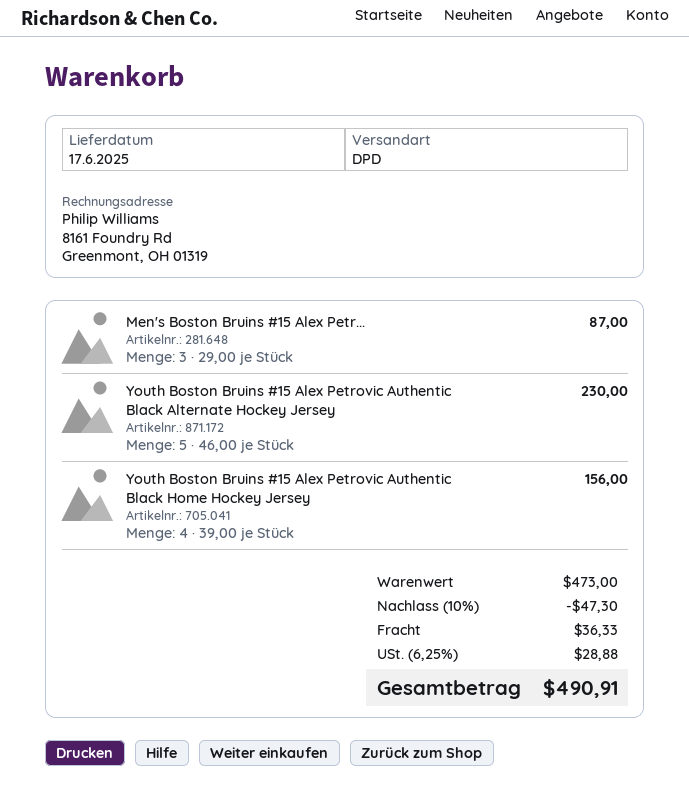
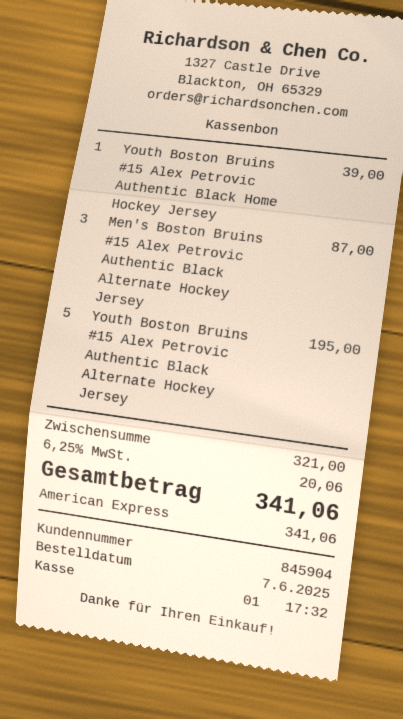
Youth Boston Bruins #15 Alex Petrovic Authentic Black Alternate Hockey Jersey: 5 for 230.00 -> 5 for 195.00
Youth Boston Bruins #15 Alex Petrovic Authentic Black Home Hockey Jersey: 4 for 156.00 -> 1 for 39.00
subtotal: 473.00 -> 321.00
discount: 10% = 47.30 -> none
shipping: 36.33 -> none
tax: 6.25% = 28.88 -> 6.25% = 20.06
total: 490.91 -> 341.06

